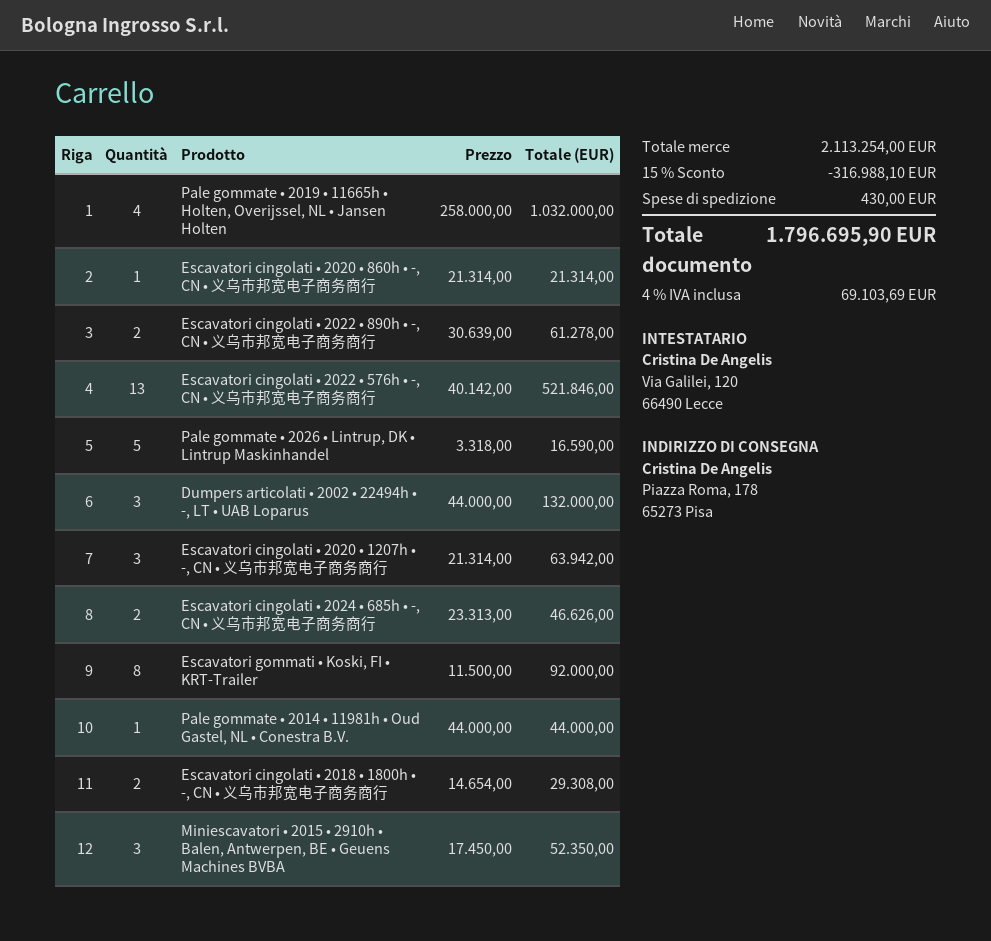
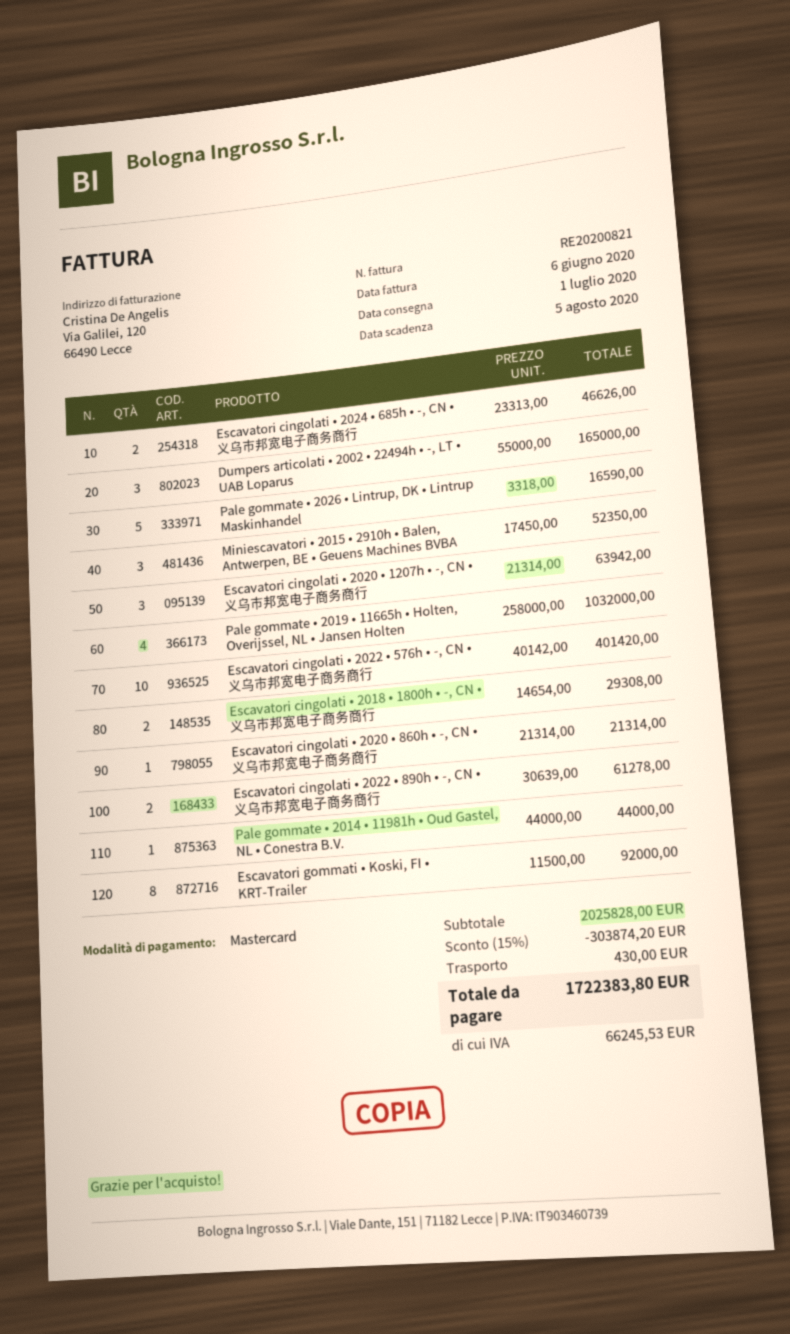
Escavatori cingolati • 2022 • 576h • -, CN • 义乌市邦宽电子商务商行: 13 x 40142.00 = 521846.00 -> 10 x 40142.00 = 401420.00
Dumpers articolati • 2002 • 22494h • -, LT • UAB Loparus: 3 x 44000.00 = 132000.00 -> 3 x 55000.00 = 165000.00
subtotal: 2113254.00 -> 2025828.00
discount: 15% = 316988.10 -> 15% = 303874.20
tax: 69103.69 -> 66245.53
total: 1796695.90 -> 1722383.80

